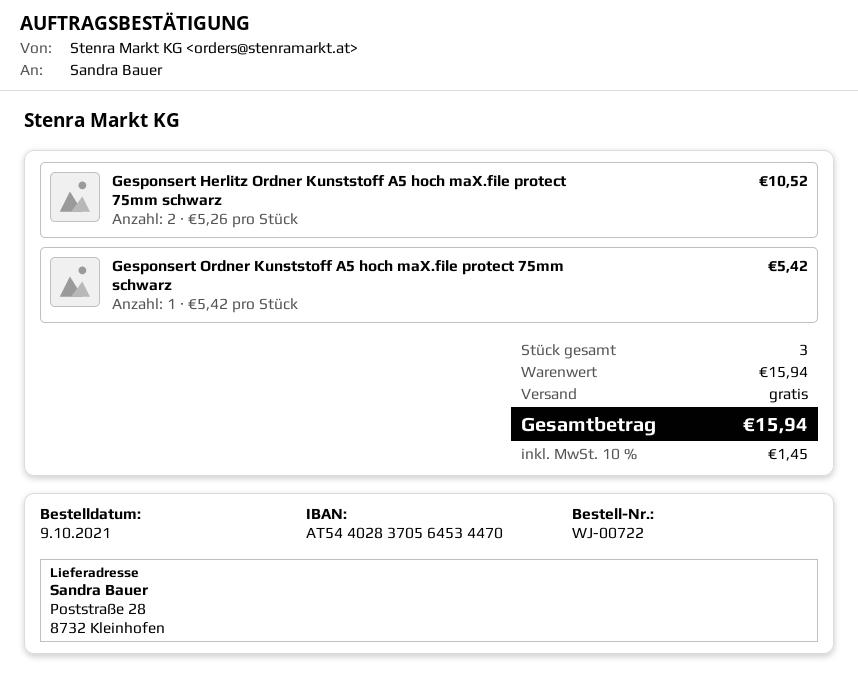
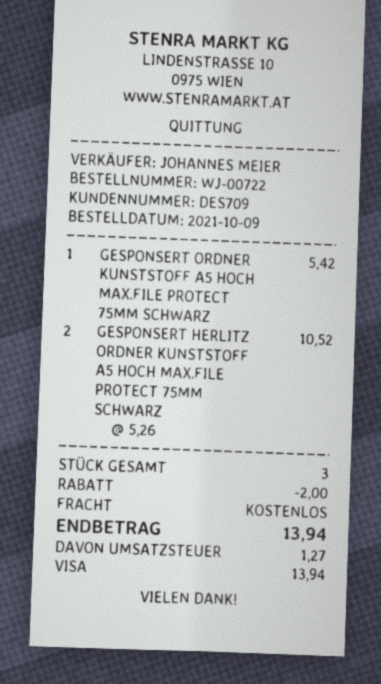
discount: none -> 2.00
tax: 1.45 -> 1.27
total: 15.94 -> 13.94

